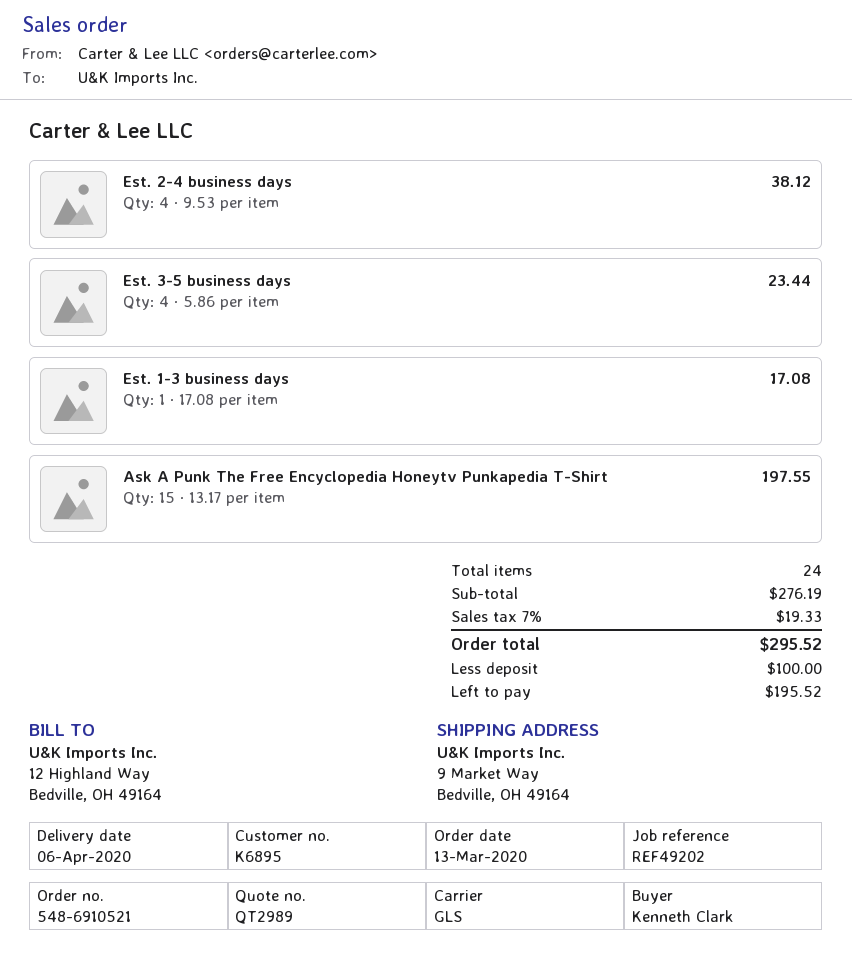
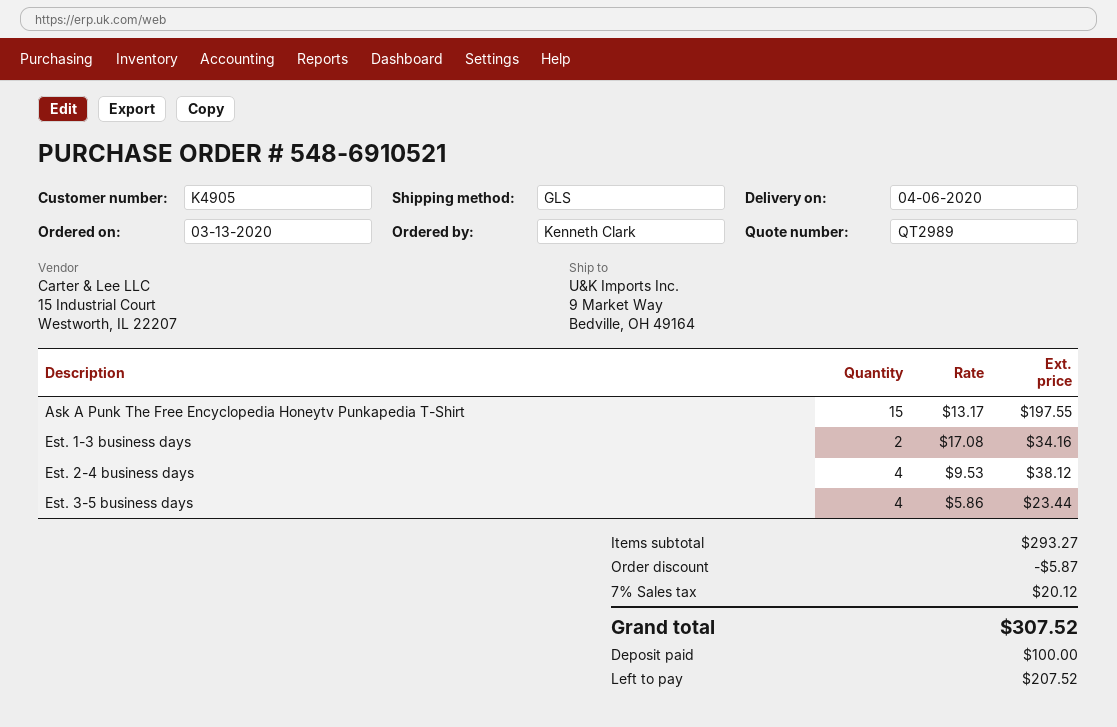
customer number: K6895 -> K4905
Est. 1-3 business days: 1 x 17.08 = 17.08 -> 2 x 17.08 = 34.16
subtotal: 276.19 -> 293.27
discount: none -> 5.87
tax: 7% = 19.33 -> 7% = 20.12
total: 295.52 -> 307.52
balance: 195.52 -> 207.52

